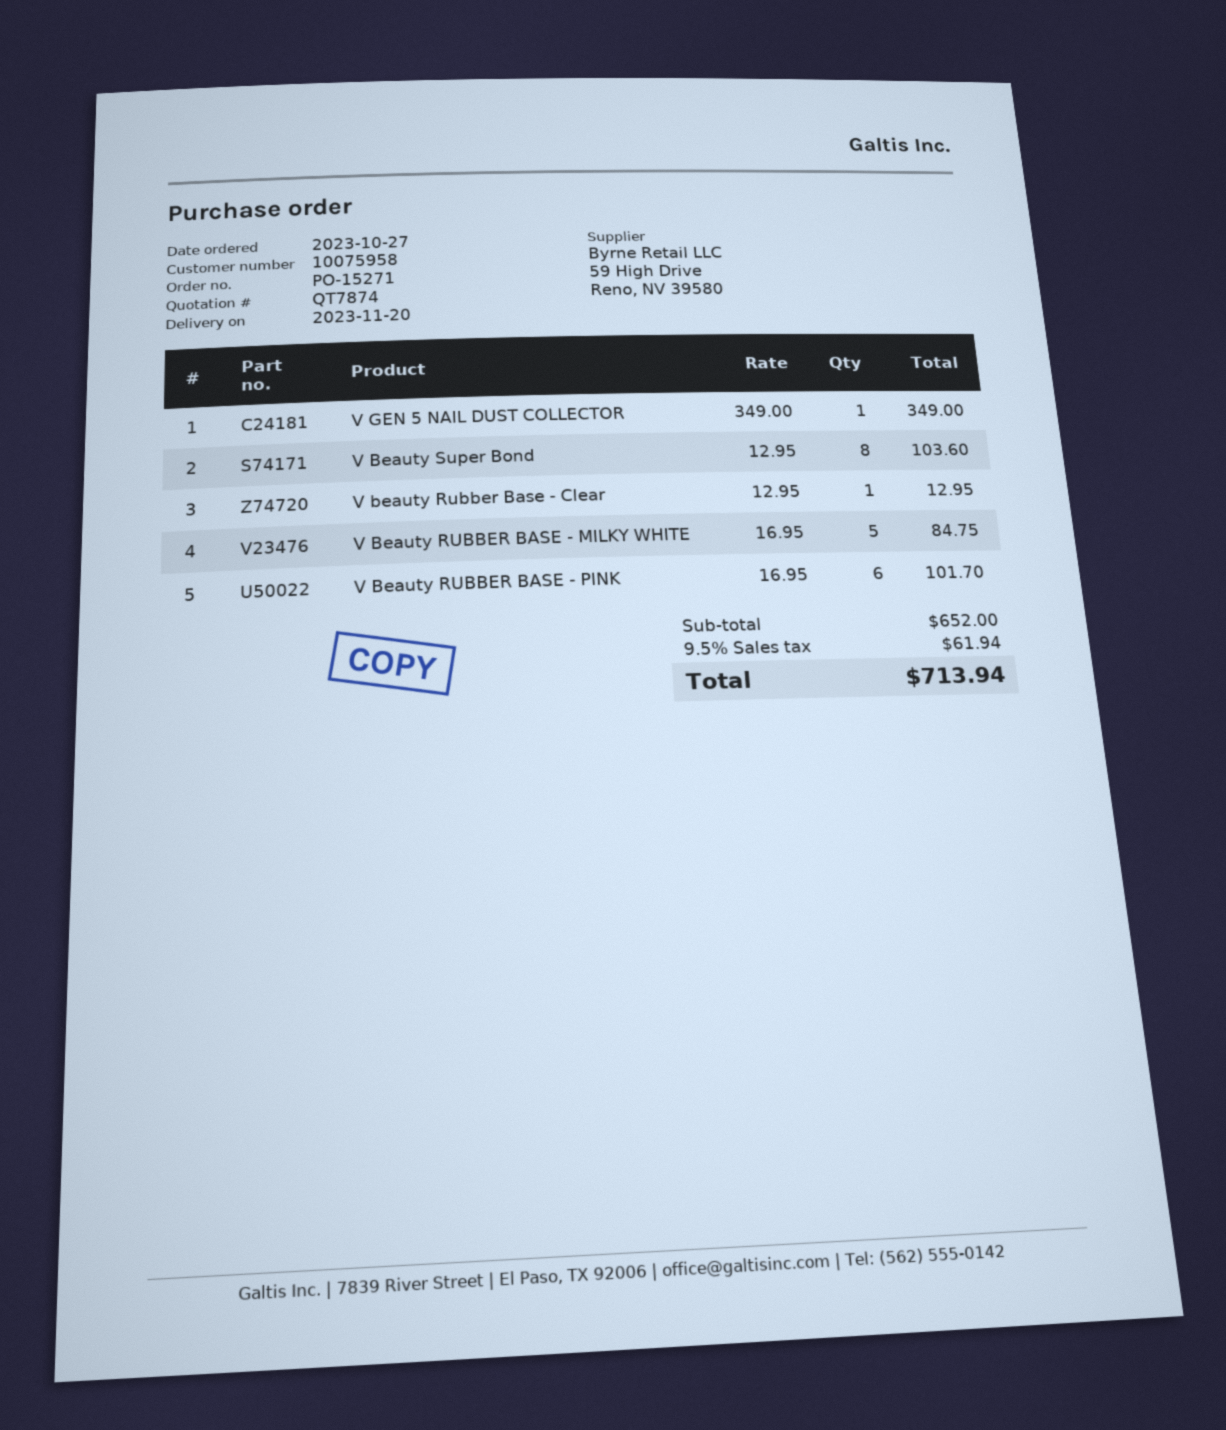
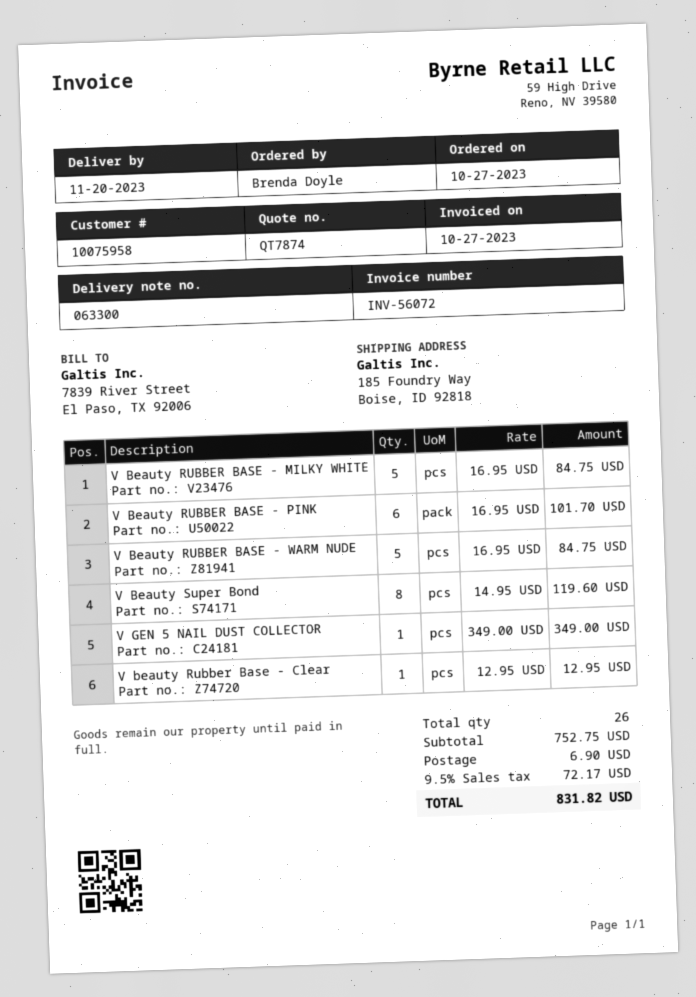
V Beauty Super Bond: 8 x 12.95 = 103.60 -> 8 x 14.95 = 119.60
V Beauty RUBBER BASE - WARM NUDE: none -> 5 x 16.95 = 84.75
subtotal: 652.00 -> 752.75
shipping: none -> 6.90
tax: 9.5% = 61.94 -> 9.5% = 72.17
total: 713.94 -> 831.82

